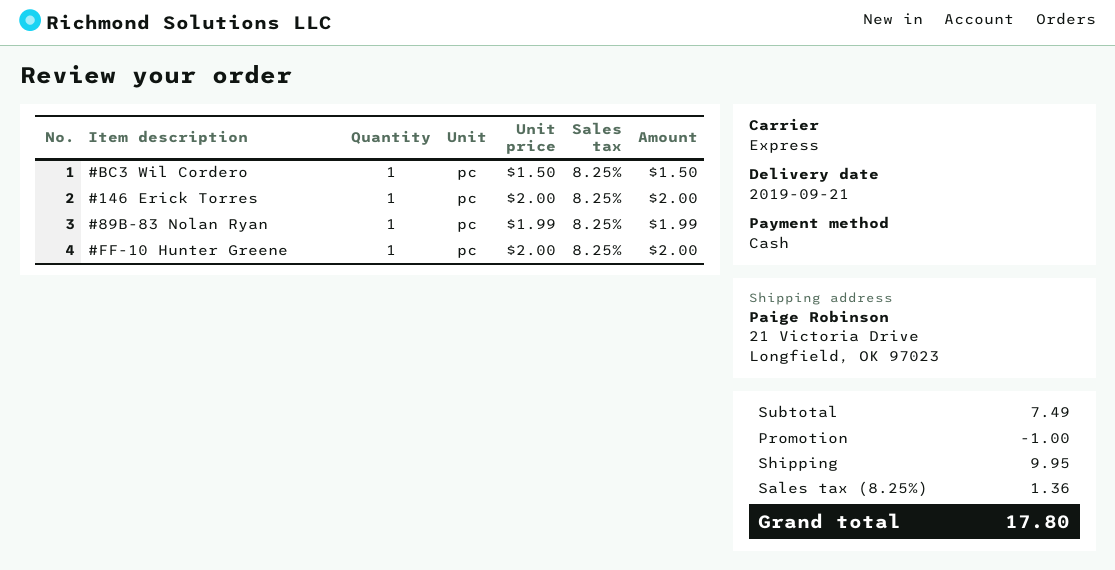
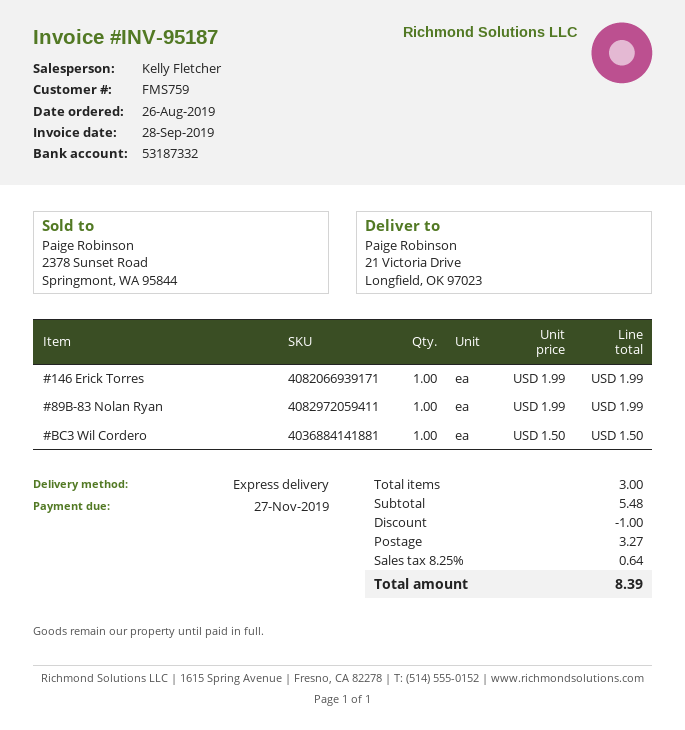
#146 Erick Torres: 1 x 2.00 = 2.00 -> 1 x 1.99 = 1.99
#FF-10 Hunter Greene: 1 x 2.00 = 2.00 -> none
subtotal: 7.49 -> 5.48
shipping: 9.95 -> 3.27
tax: 8.25% = 1.36 -> 8.25% = 0.64
total: 17.80 -> 8.39

